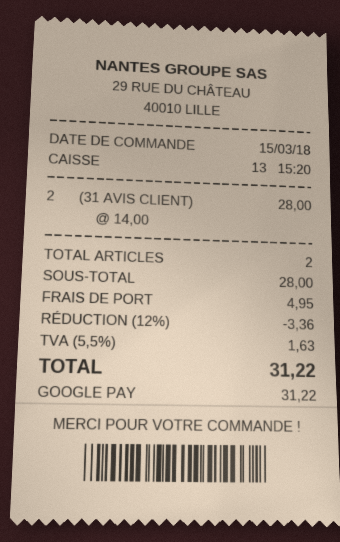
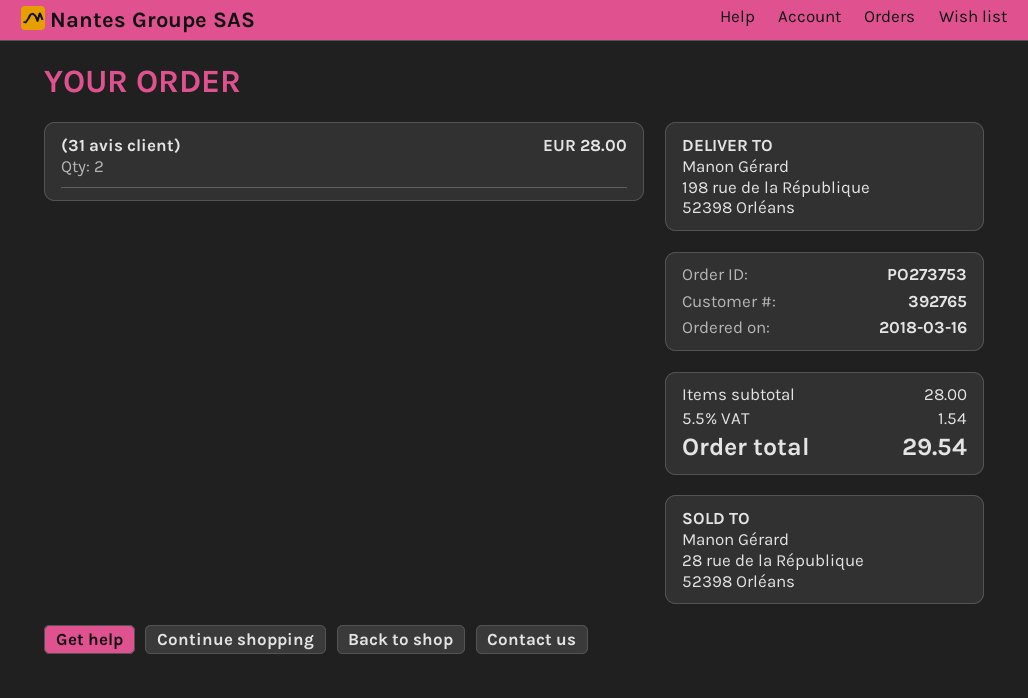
order date: 2018-03-15 -> 2018-03-16
discount: 12% = 3.36 -> none
shipping: 4.95 -> none
tax: 5.5% = 1.63 -> 5.5% = 1.54
total: 31.22 -> 29.54

